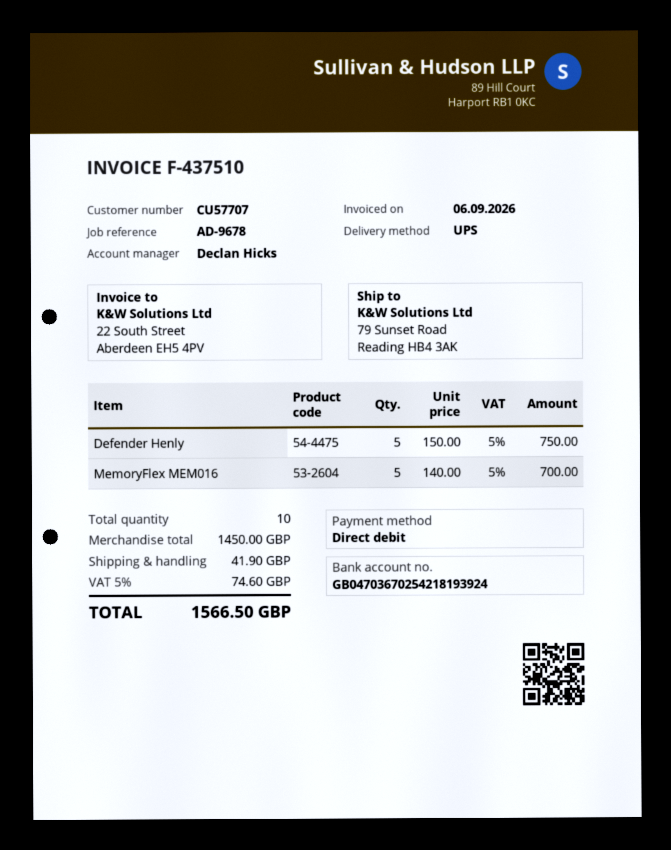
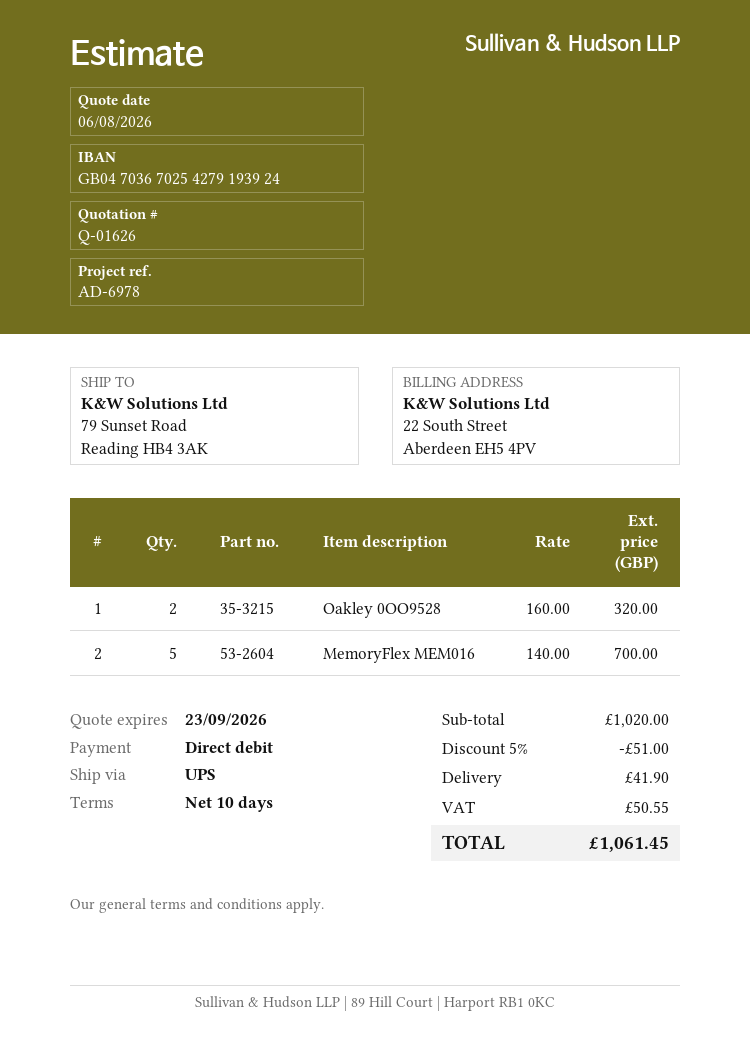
reference: AD-9678 -> AD-6978
bank account: GB04703670254218193924 -> GB04703670254279193924
Defender Henly: 5 x 150.00 = 750.00 -> none
Oakley 0OO9528: none -> 2 x 160.00 = 320.00
subtotal: 1450.00 -> 1020.00
discount: none -> 5% = 51.00
tax: 74.60 -> 50.55
total: 1566.50 -> 1061.45

